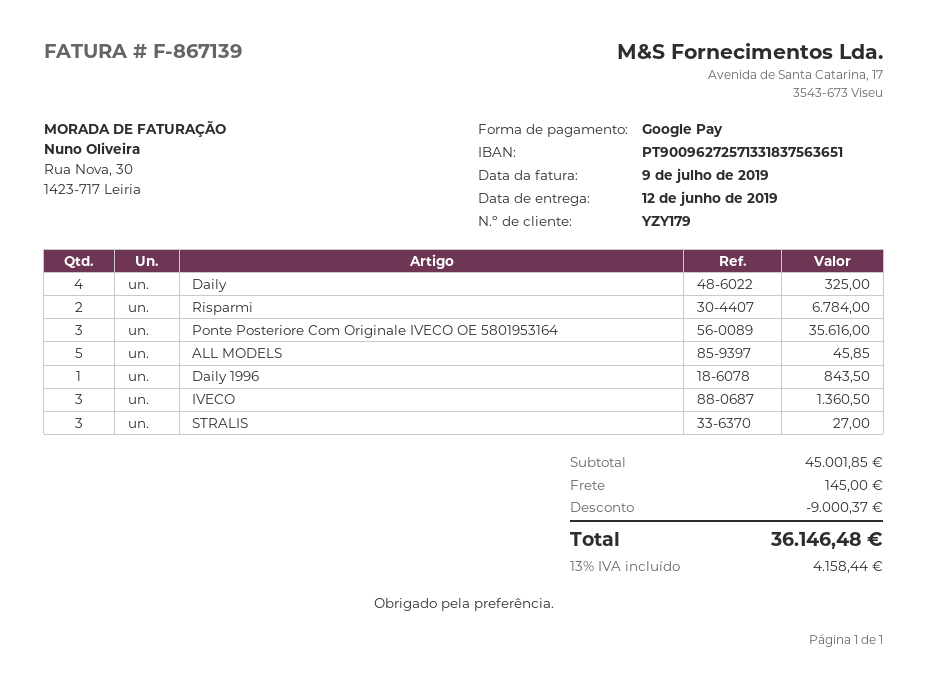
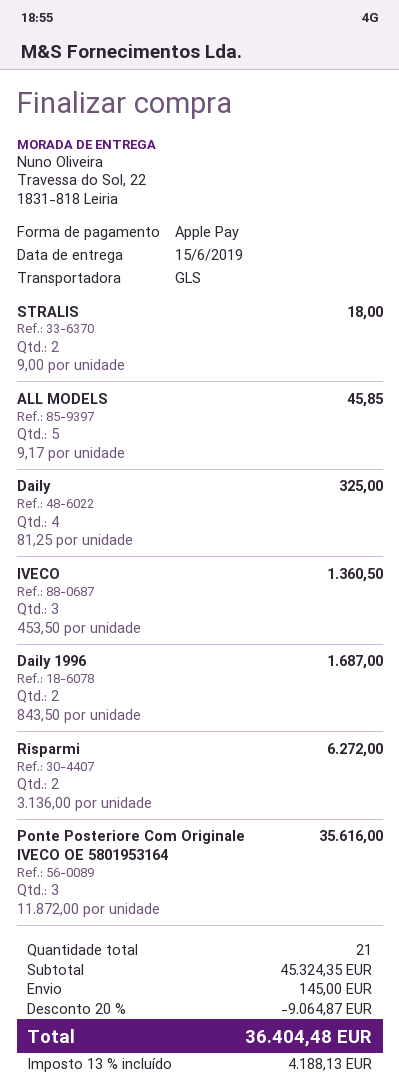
delivery date: 2019-06-12 -> 2019-06-15
payment method: Google Pay -> Apple Pay
Risparmi: 2 for 6784.00 -> 2 for 6272.00
Daily 1996: 1 for 843.50 -> 2 for 1687.00
STRALIS: 3 for 27.00 -> 2 for 18.00
subtotal: 45001.85 -> 45324.35
discount: 9000.37 -> 9064.87
tax: 13% = 4158.44 -> 13% = 4188.13
total: 36146.48 -> 36404.48

